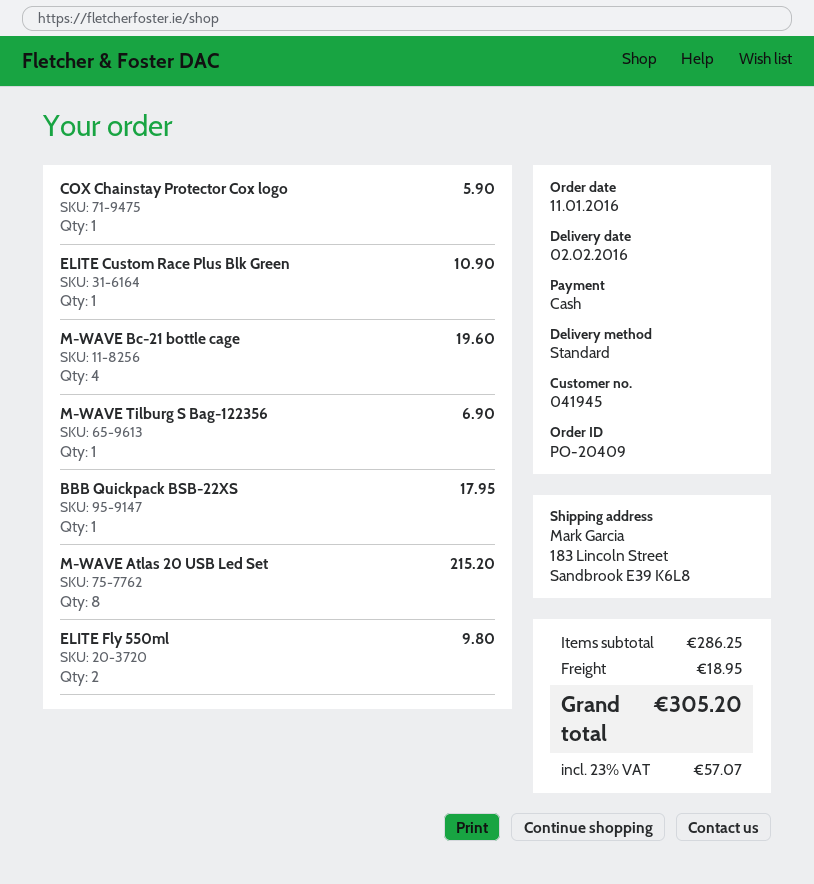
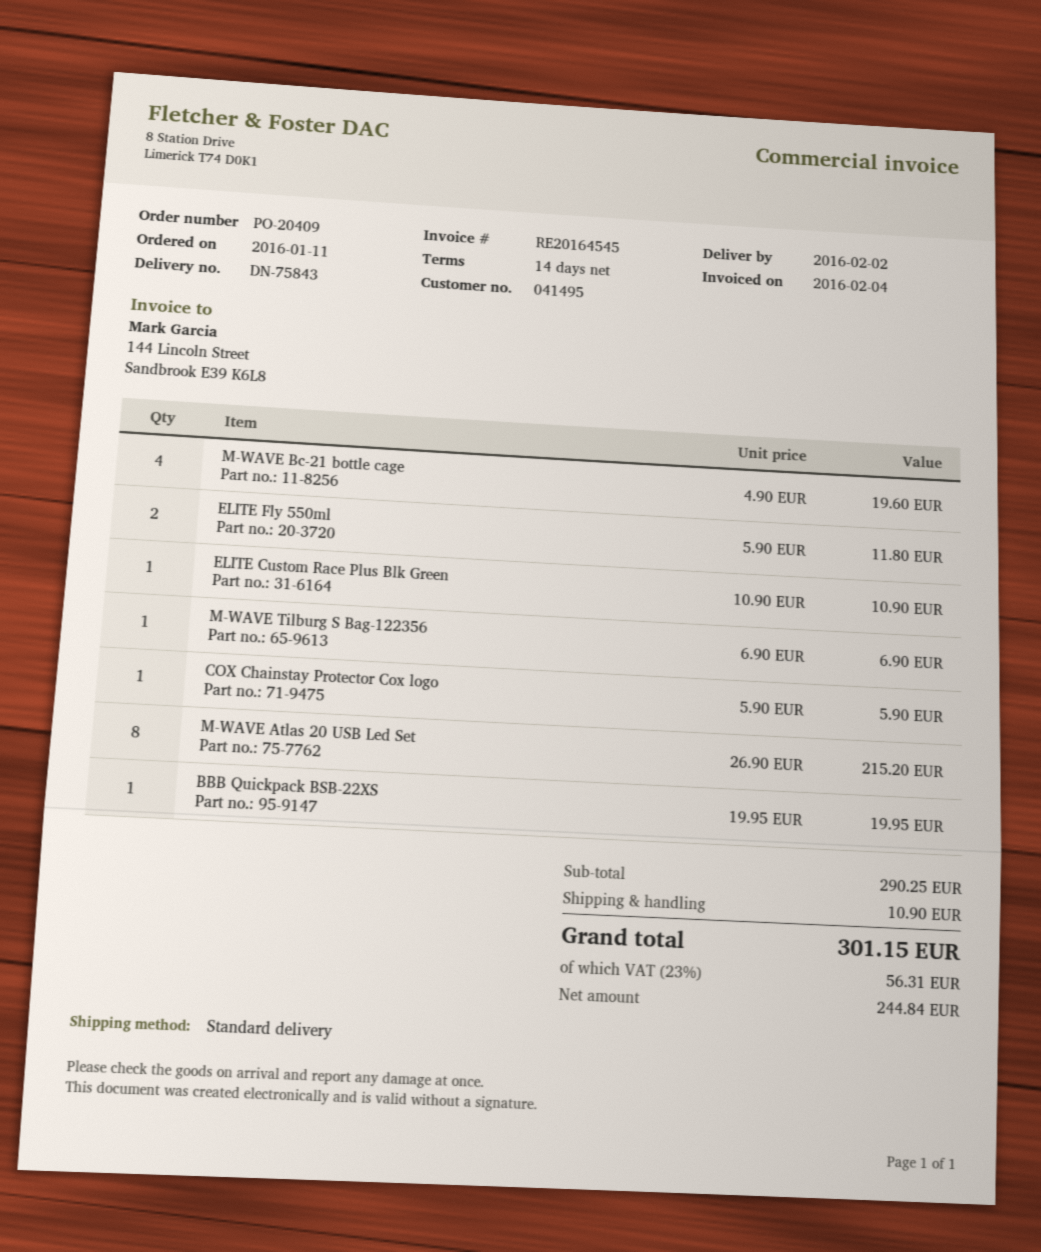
customer number: 041945 -> 041495
BBB Quickpack BSB-22XS: 1 for 17.95 -> 1 for 19.95
ELITE Fly 550ml: 2 for 9.80 -> 2 for 11.80
subtotal: 286.25 -> 290.25
shipping: 18.95 -> 10.90
tax: 23% = 57.07 -> 23% = 56.31
total: 305.20 -> 301.15

